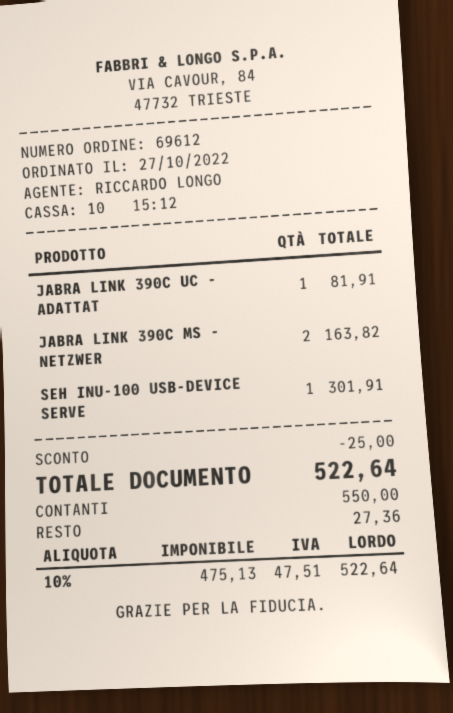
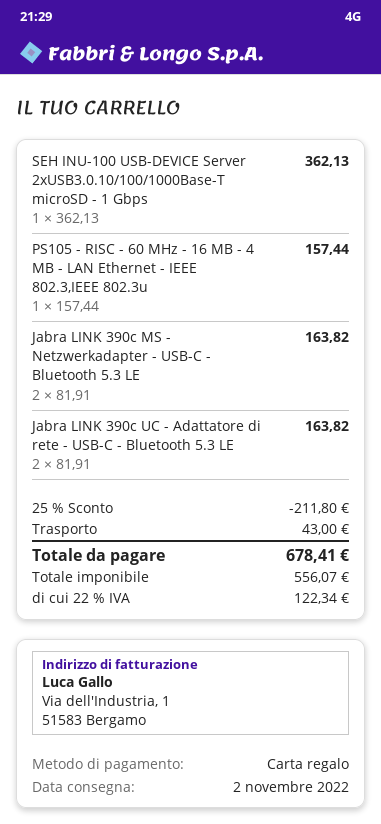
payment method: cash -> gift card
JABRA LINK 390C UC - ADATTAT: 1 for 81.91 -> 2 for 163.82
SEH INU-100 USB-DEVICE SERVE: 1 for 301.91 -> 1 for 362.13
PS105 - RISC - 60 MHz - 16 MB - 4 MB - LAN Ethernet - IEEE 802.3,IEEE 802.3u: none -> 1 for 157.44
discount: 25.00 -> 211.80
shipping: none -> 43.00
net: 475.13 -> 556.07
tax: 10% = 47.51 -> 22% = 122.34
total: 522.64 -> 678.41

